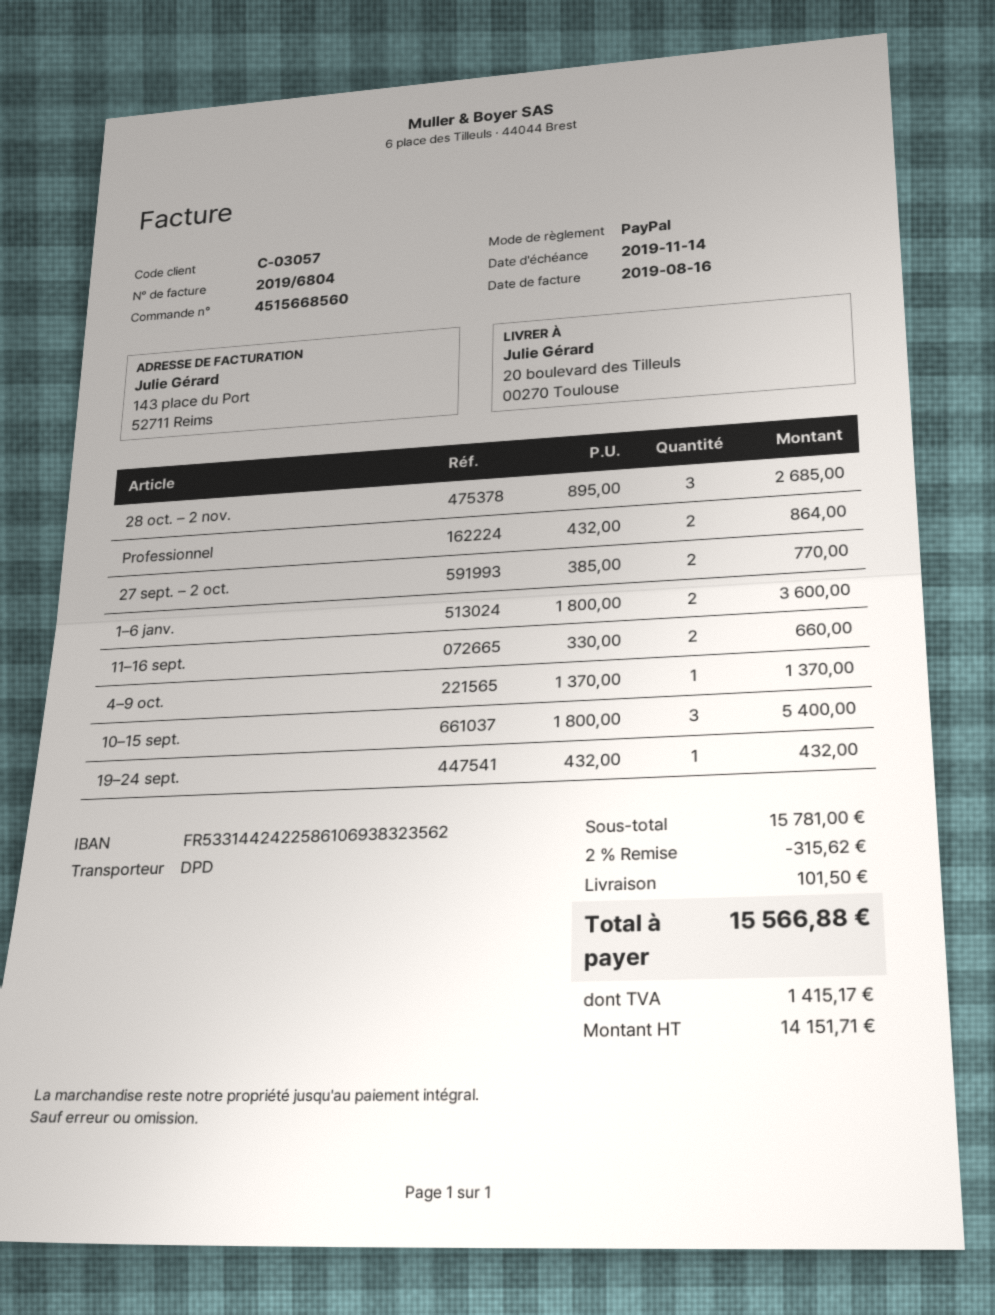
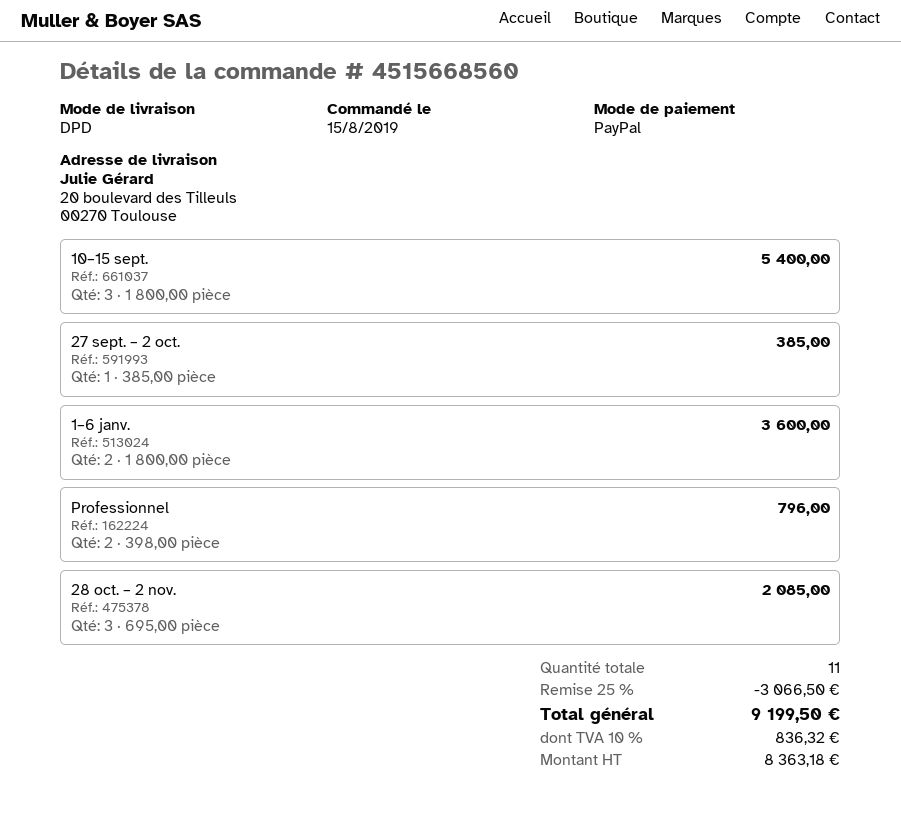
28 oct. – 2 nov.: 3 x 895.00 = 2685.00 -> 3 x 695.00 = 2085.00
Professionnel: 2 x 432.00 = 864.00 -> 2 x 398.00 = 796.00
27 sept. – 2 oct.: 2 x 385.00 = 770.00 -> 1 x 385.00 = 385.00
11–16 sept.: 2 x 330.00 = 660.00 -> none
4–9 oct.: 1 x 1370.00 = 1370.00 -> none
19–24 sept.: 1 x 432.00 = 432.00 -> none
discount: 2% = 315.62 -> 25% = 3066.50
shipping: 101.50 -> none
net: 14151.71 -> 8363.18
tax: 1415.17 -> 836.32
total: 15566.88 -> 9199.50

